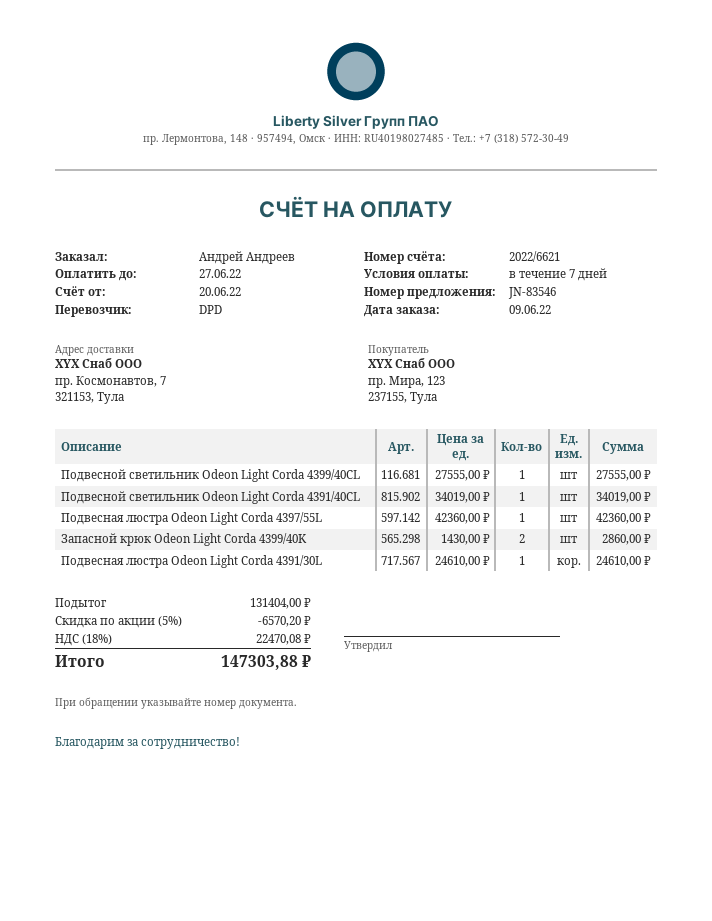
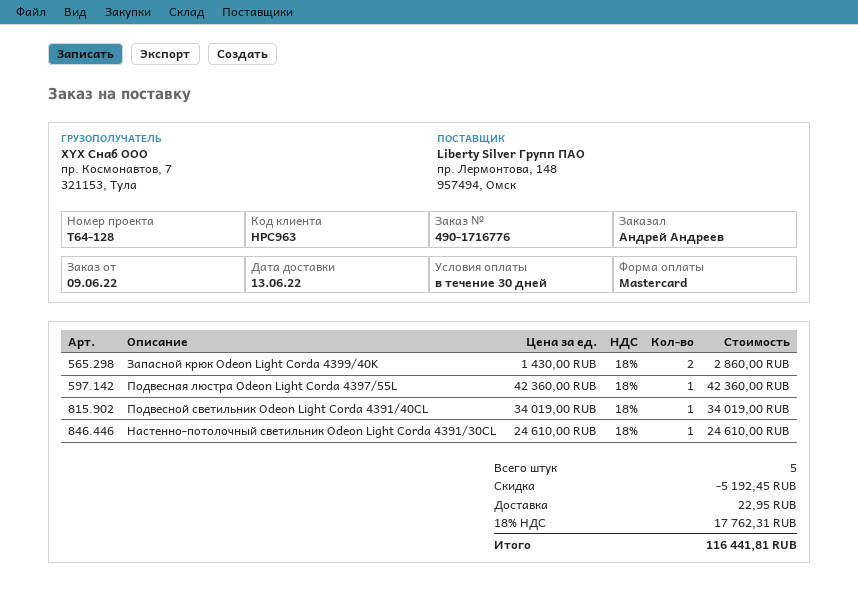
payment terms: 7 days -> 30 days
Подвесной светильник Odeon Light Corda 4399/40CL: 1 x 27555.00 = 27555.00 -> none
Подвесная люстра Odeon Light Corda 4391/30L: 1 x 24610.00 = 24610.00 -> none
Настенно-потолочный светильник Odeon Light Corda 4391/30CL: none -> 1 x 24610.00 = 24610.00
discount: 6570.20 -> 5192.45
shipping: none -> 22.95
tax: 18% = 22470.08 -> 18% = 17762.31
total: 147303.88 -> 116441.81

